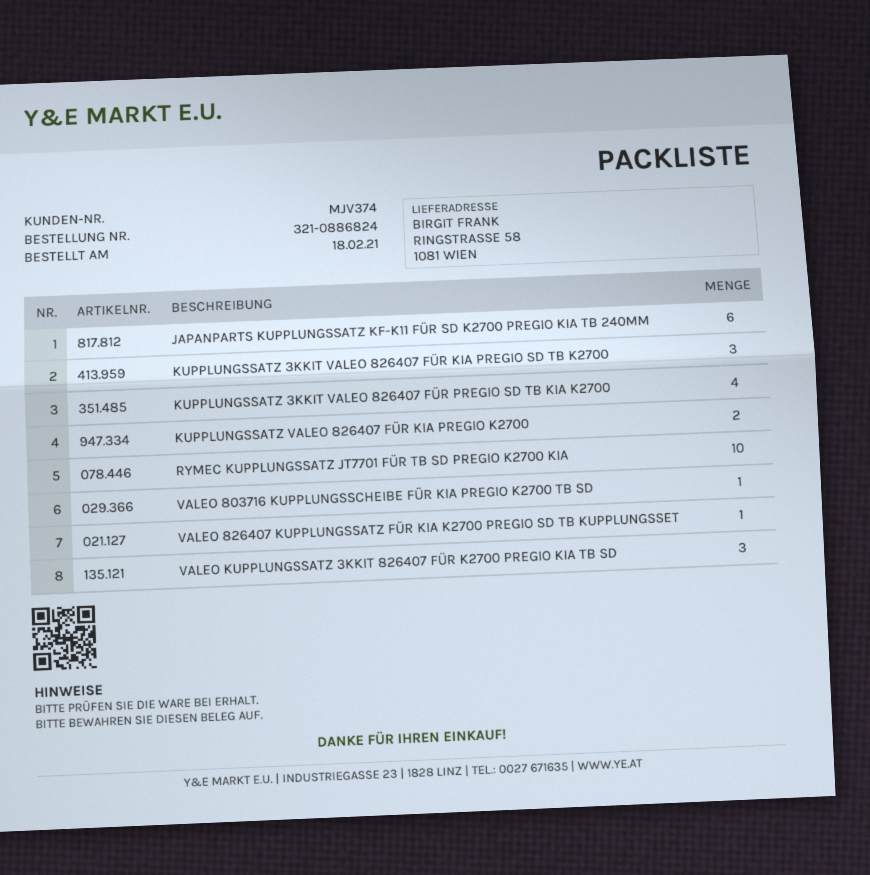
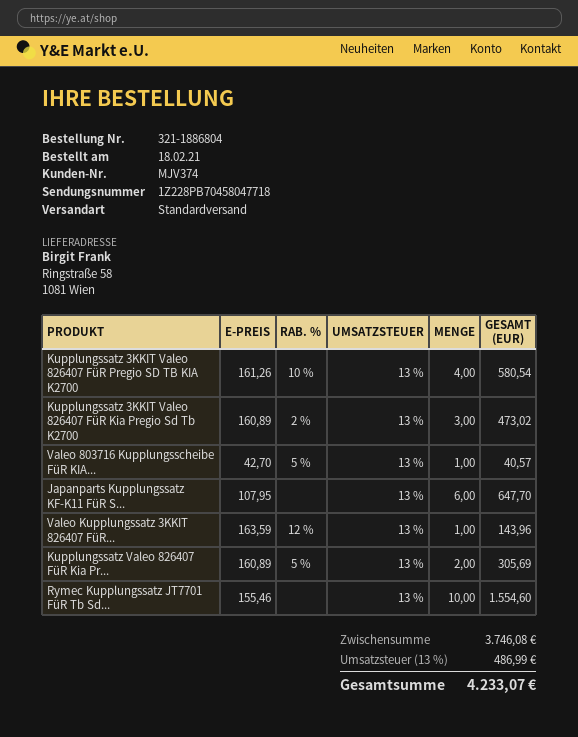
order number: 321-0886824 -> 321-1886804
VALEO 826407 KUPPLUNGSSATZ FÜR KIA K2700 PREGIO SD TB KUPPLUNGSSET: 1 -> none
VALEO KUPPLUNGSSATZ 3KKIT 826407 FÜR K2700 PREGIO KIA TB SD: 3 -> 1

